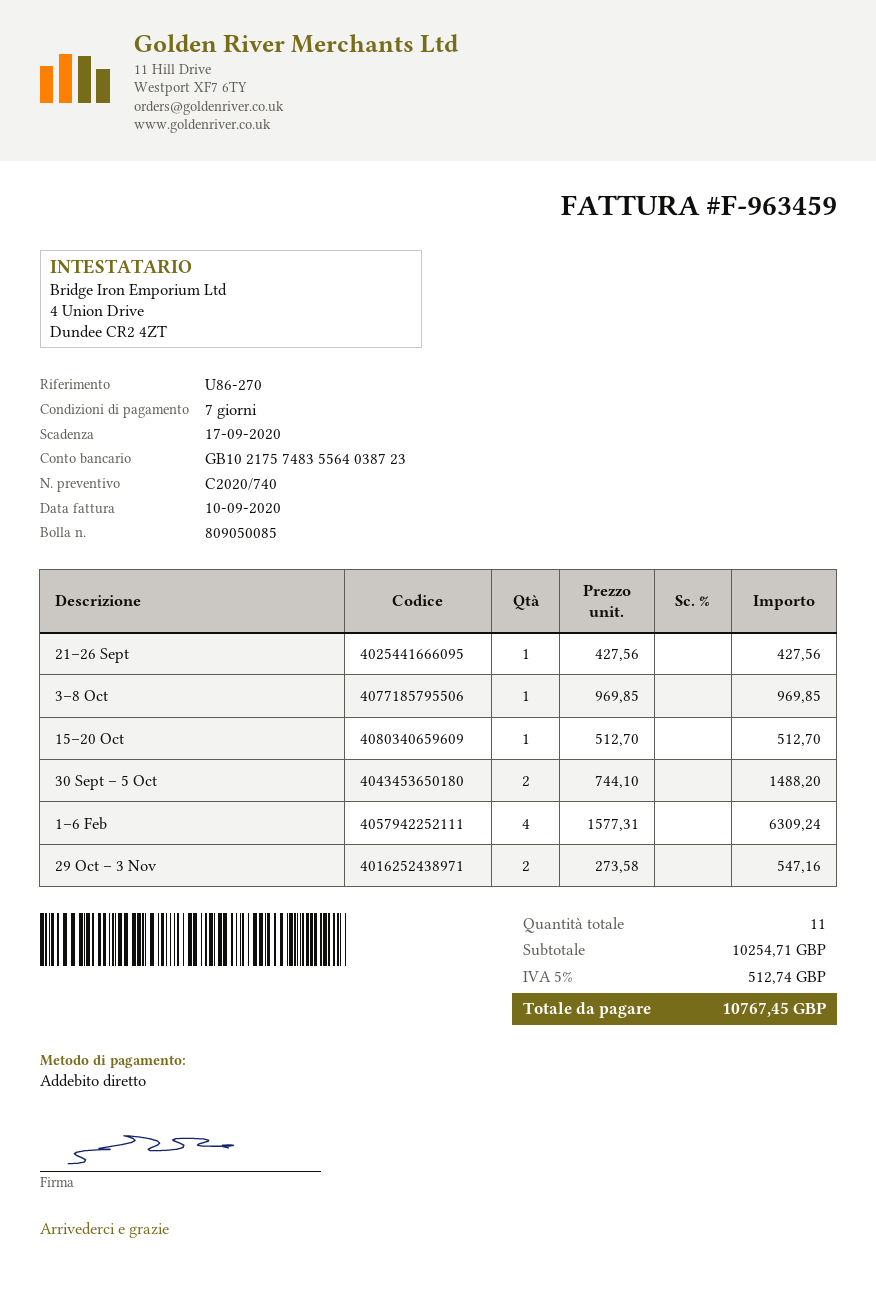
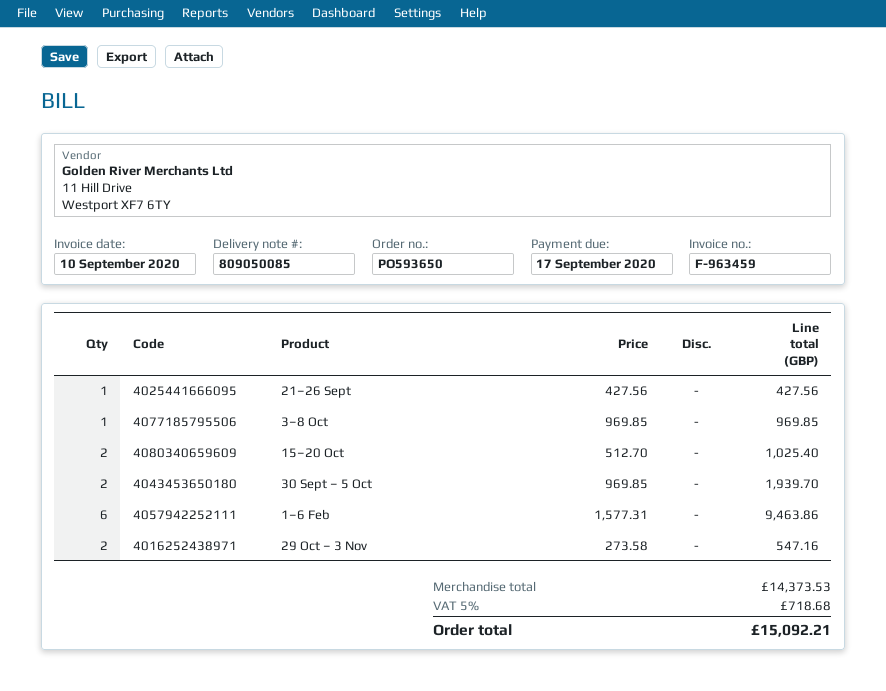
15–20 Oct: 1 x 512.70 = 512.70 -> 2 x 512.70 = 1025.40
30 Sept – 5 Oct: 2 x 744.10 = 1488.20 -> 2 x 969.85 = 1939.70
1–6 Feb: 4 x 1577.31 = 6309.24 -> 6 x 1577.31 = 9463.86
subtotal: 10254.71 -> 14373.53
tax: 5% = 512.74 -> 5% = 718.68
total: 10767.45 -> 15092.21

